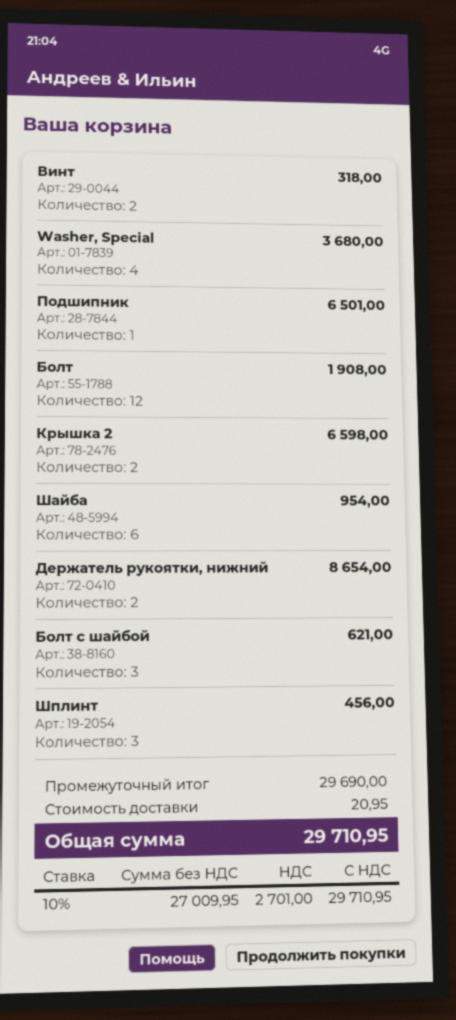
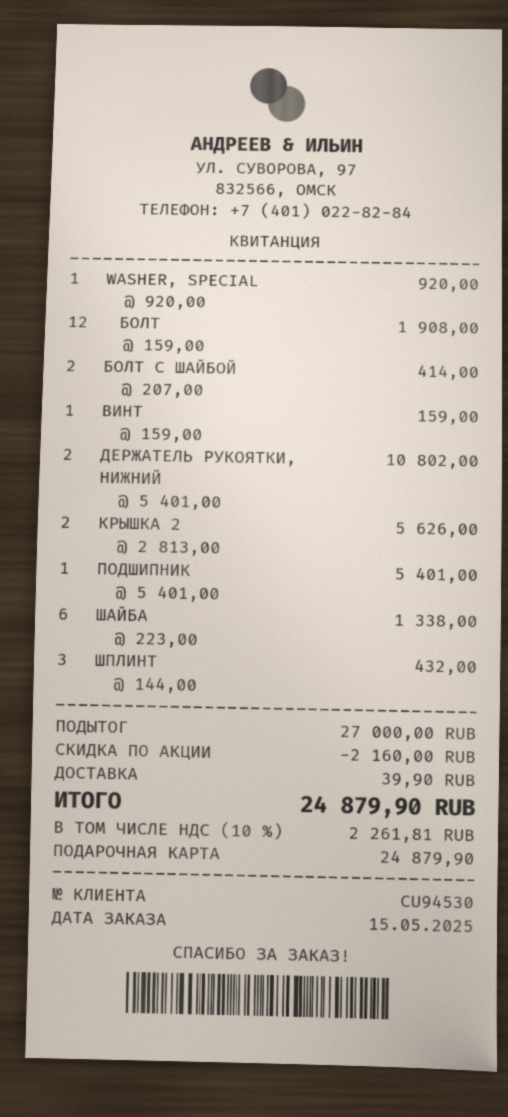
Винт: 2 for 318.00 -> 1 for 159.00
Washer, Special: 4 for 3680.00 -> 1 for 920.00
Подшипник: 1 for 6501.00 -> 1 for 5401.00
Крышка 2: 2 for 6598.00 -> 2 for 5626.00
Шайба: 6 for 954.00 -> 6 for 1338.00
Держатель рукоятки, нижний: 2 for 8654.00 -> 2 for 10802.00
Болт с шайбой: 3 for 621.00 -> 2 for 414.00
Шплинт: 3 for 456.00 -> 3 for 432.00
subtotal: 29690.00 -> 27000.00
discount: none -> 2160.00
shipping: 20.95 -> 39.90
tax: 10% = 2701.00 -> 10% = 2261.81
total: 29710.95 -> 24879.90

